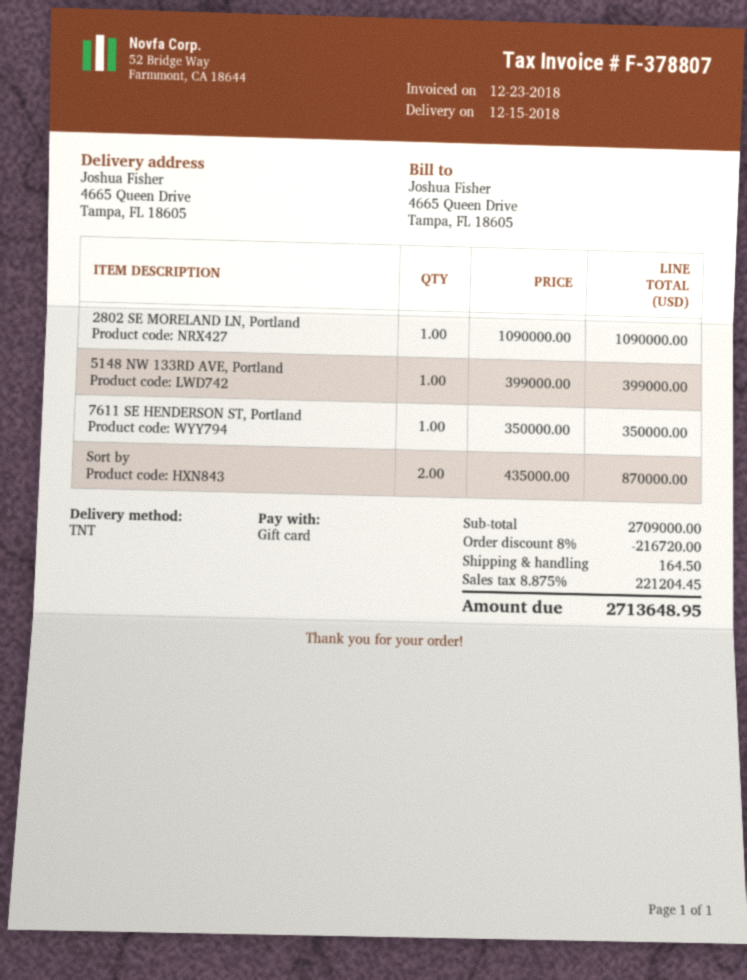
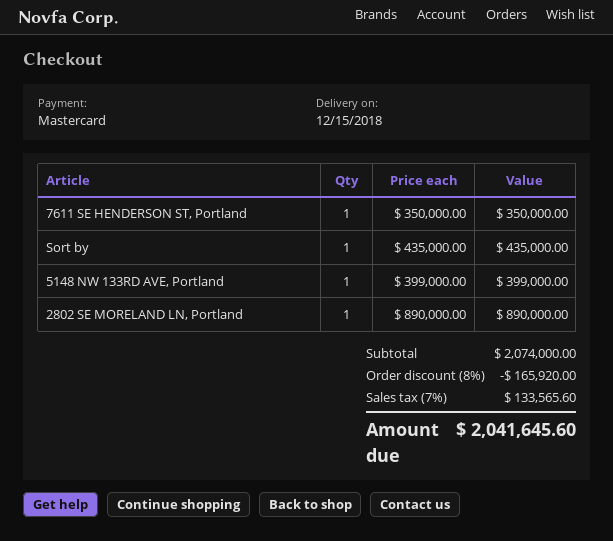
payment method: gift card -> Mastercard
2802 SE MORELAND LN, Portland: 1 x 1090000.00 = 1090000.00 -> 1 x 890000.00 = 890000.00
Sort by: 2 x 435000.00 = 870000.00 -> 1 x 435000.00 = 435000.00
subtotal: 2709000.00 -> 2074000.00
discount: 8% = 216720.00 -> 8% = 165920.00
shipping: 164.50 -> none
tax: 8.875% = 221204.45 -> 7% = 133565.60
total: 2713648.95 -> 2041645.60

